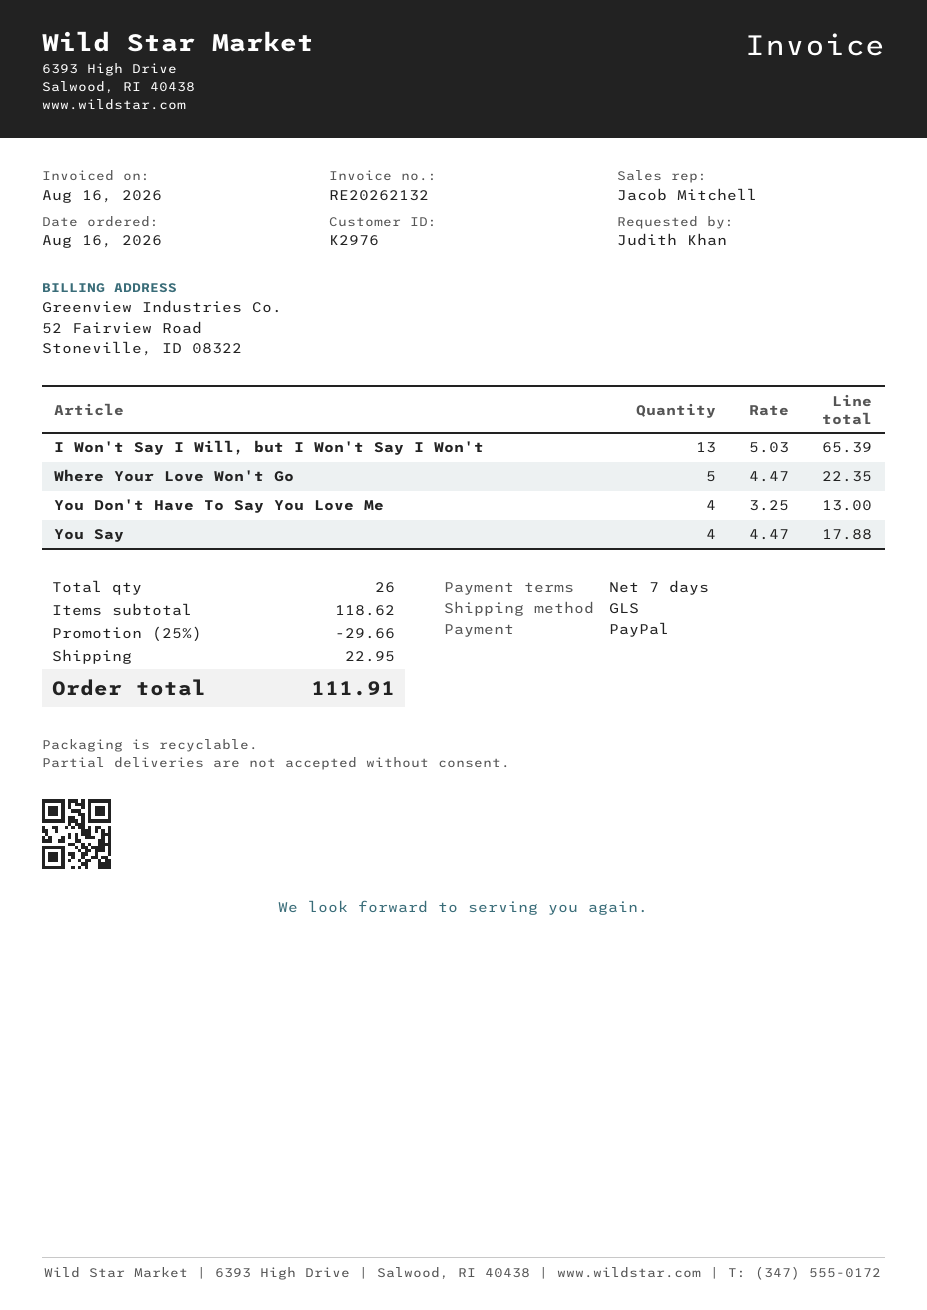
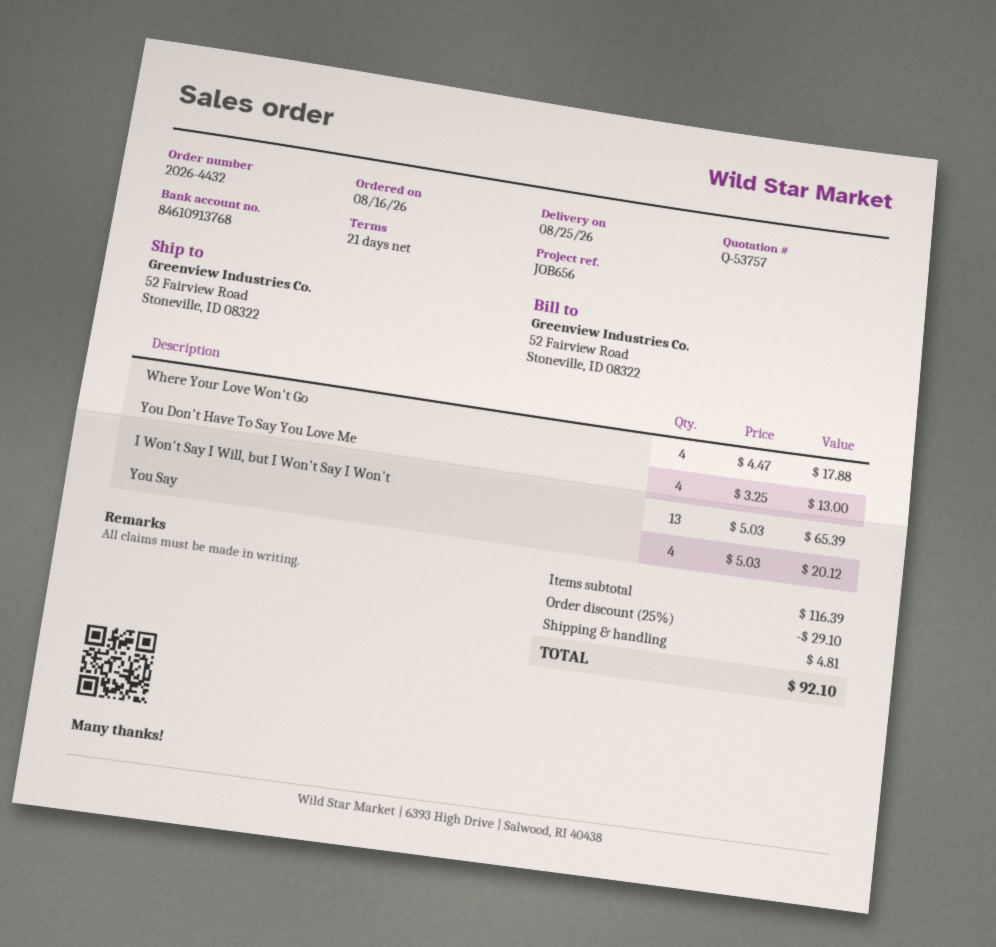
payment terms: 7 days -> 21 days
Where Your Love Won't Go: 5 x 4.47 = 22.35 -> 4 x 4.47 = 17.88
You Say: 4 x 4.47 = 17.88 -> 4 x 5.03 = 20.12
subtotal: 118.62 -> 116.39
discount: 25% = 29.66 -> 25% = 29.10
shipping: 22.95 -> 4.81
total: 111.91 -> 92.10

